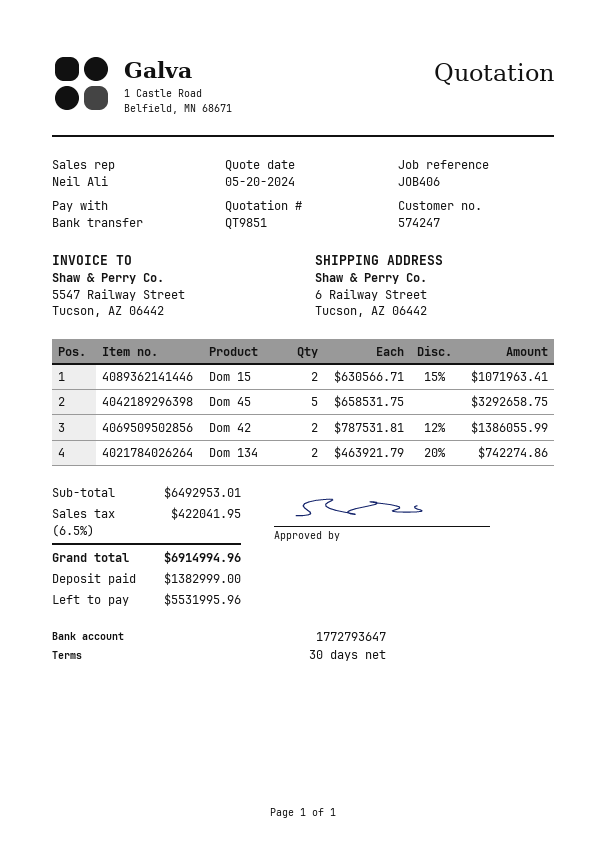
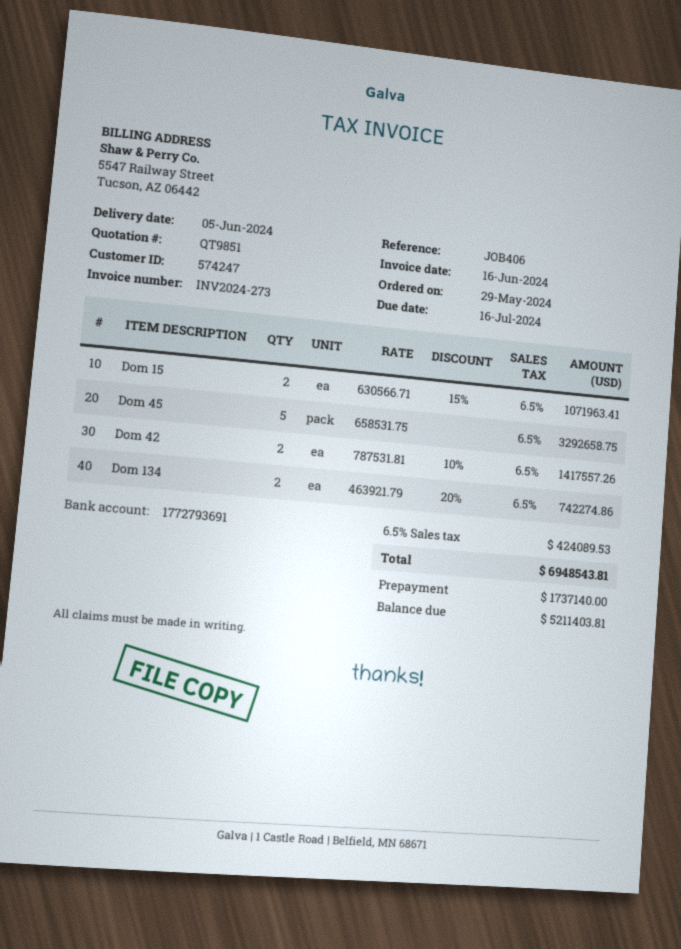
bank account: 1772793647 -> 1772793691
Dom 42: 2 x 787531.81 - 12% = 1386055.99 -> 2 x 787531.81 - 10% = 1417557.26
tax: 6.5% = 422041.95 -> 6.5% = 424089.53
total: 6914994.96 -> 6948543.81
deposit: 1382999.00 -> 1737140.00
balance: 5531995.96 -> 5211403.81

